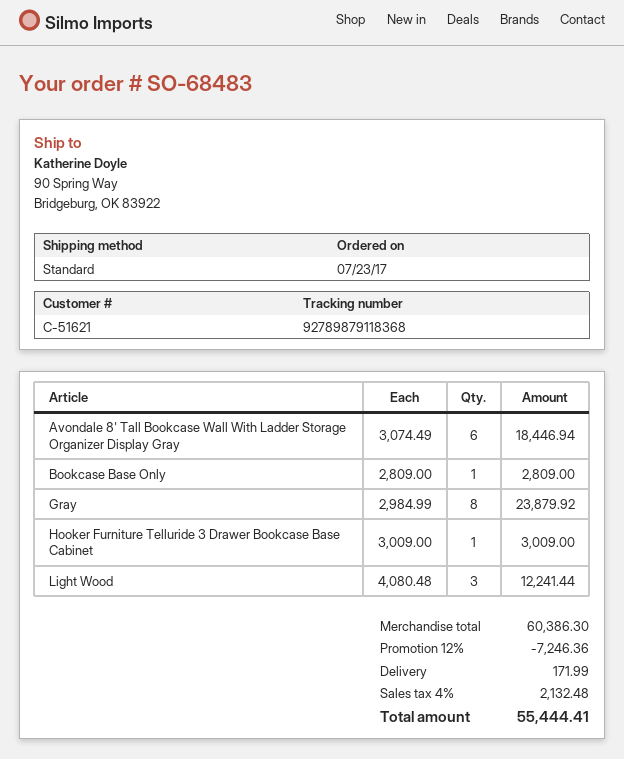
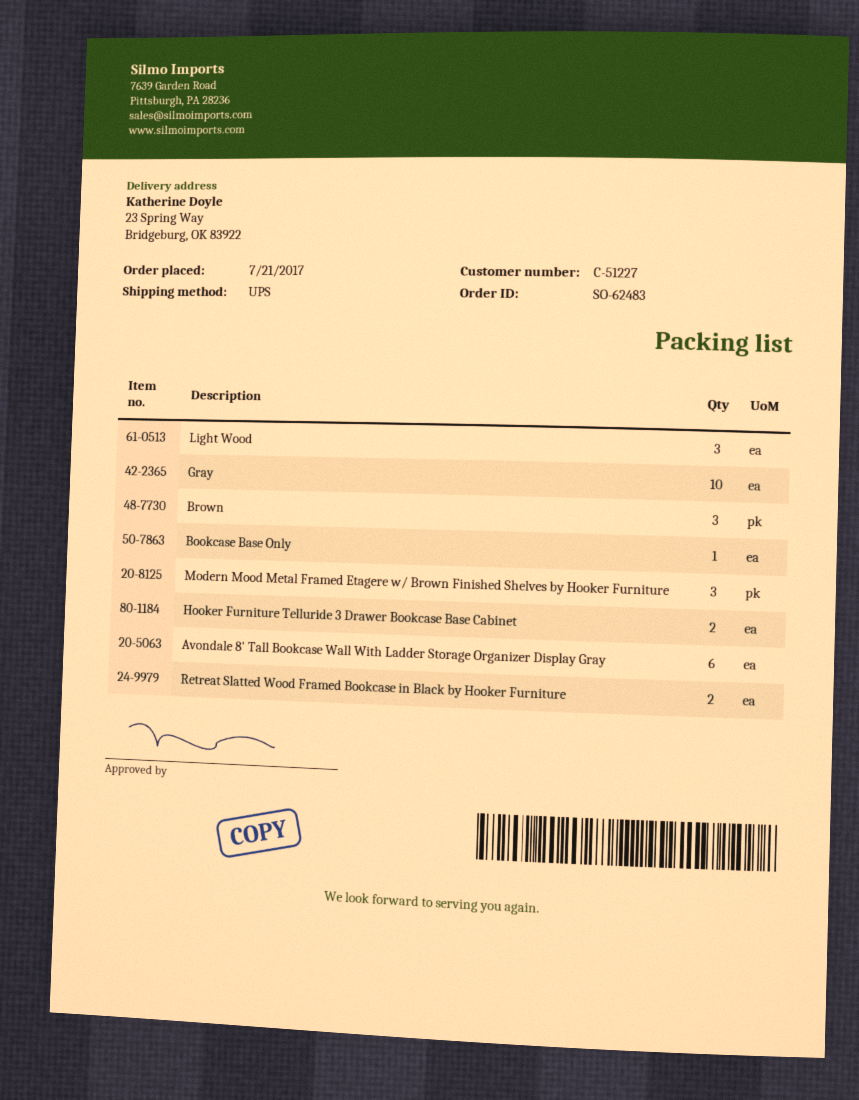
order number: SO-68483 -> SO-62483
order date: 2017-07-23 -> 2017-07-21
customer number: C-51621 -> C-51227
shipping method: standard -> UPS
ship to: 90 Spring Way, Bridgeburg, OK 83922 -> 23 Spring Way, Bridgeburg, OK 83922
Gray: 8 -> 10
Hooker Furniture Telluride 3 Drawer Bookcase Base Cabinet: 1 -> 2
Brown: none -> 3
Modern Mood Metal Framed Etagere w/ Brown Finished Shelves by Hooker Furniture: none -> 3
Retreat Slatted Wood Framed Bookcase in Black by Hooker Furniture: none -> 2

